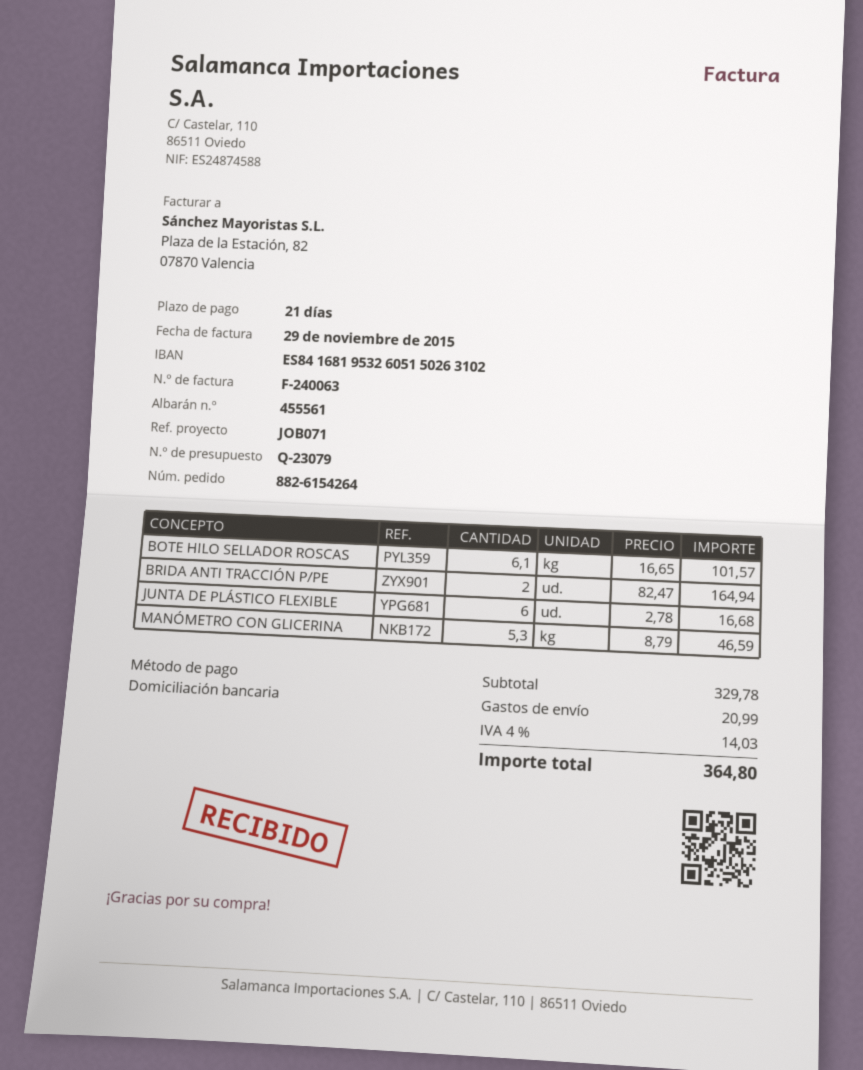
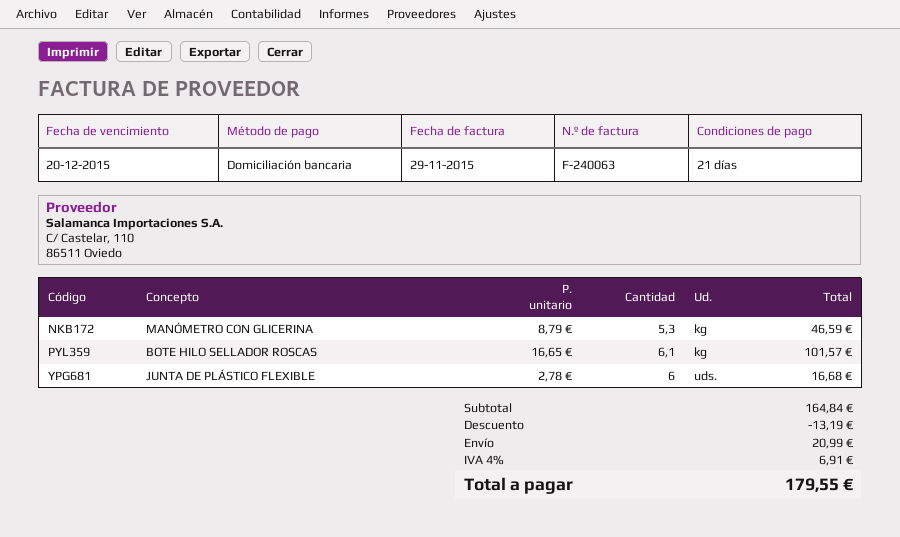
BRIDA ANTI TRACCIÓN P/PE: 2 x 82.47 = 164.94 -> none
subtotal: 329.78 -> 164.84
discount: none -> 13.19
tax: 4% = 14.03 -> 4% = 6.91
total: 364.80 -> 179.55

